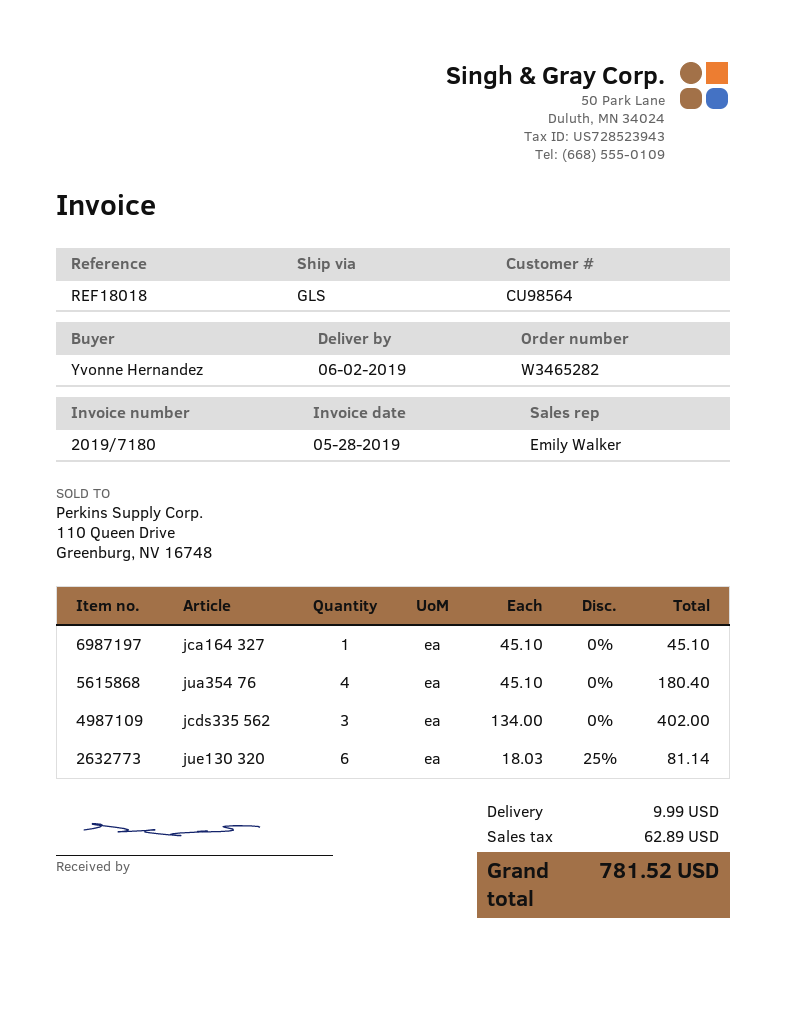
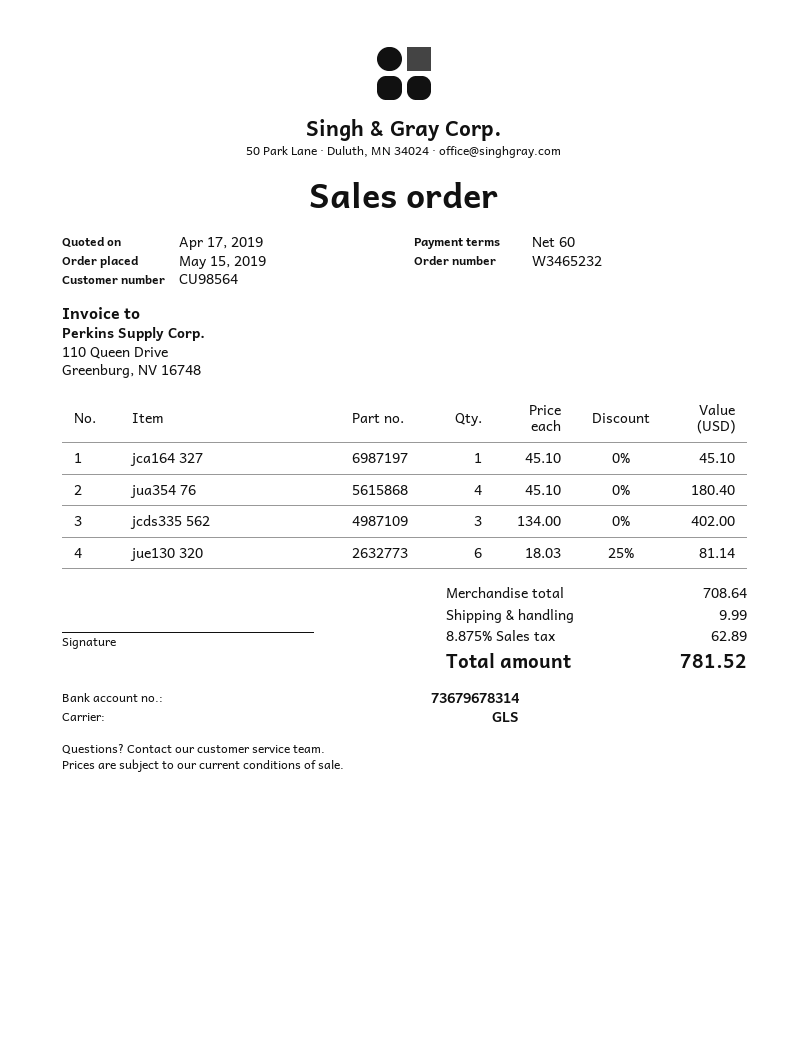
order number: W3465282 -> W3465232

